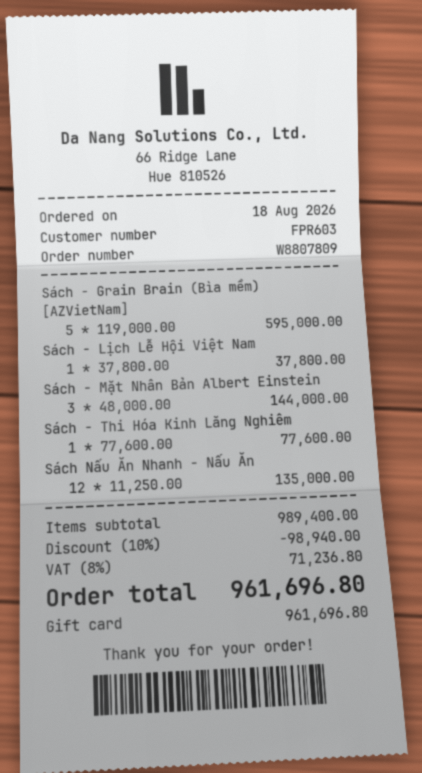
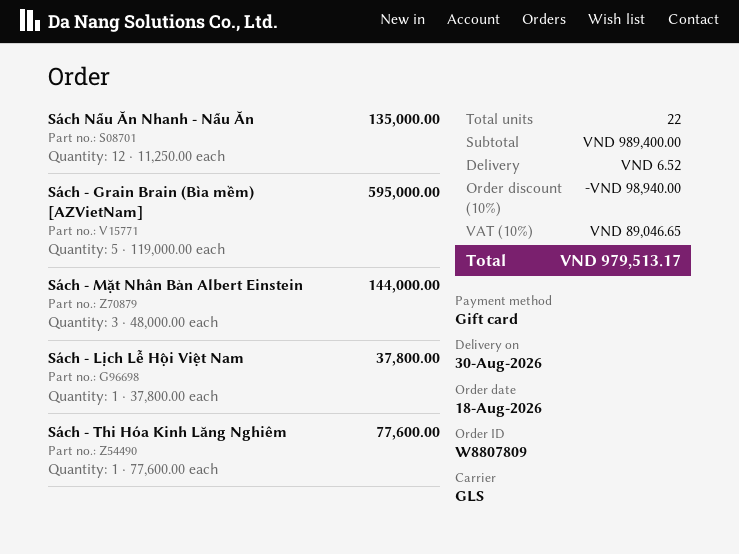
shipping: none -> 6.52
tax: 8% = 71236.80 -> 10% = 89046.65
total: 961696.80 -> 979513.17

